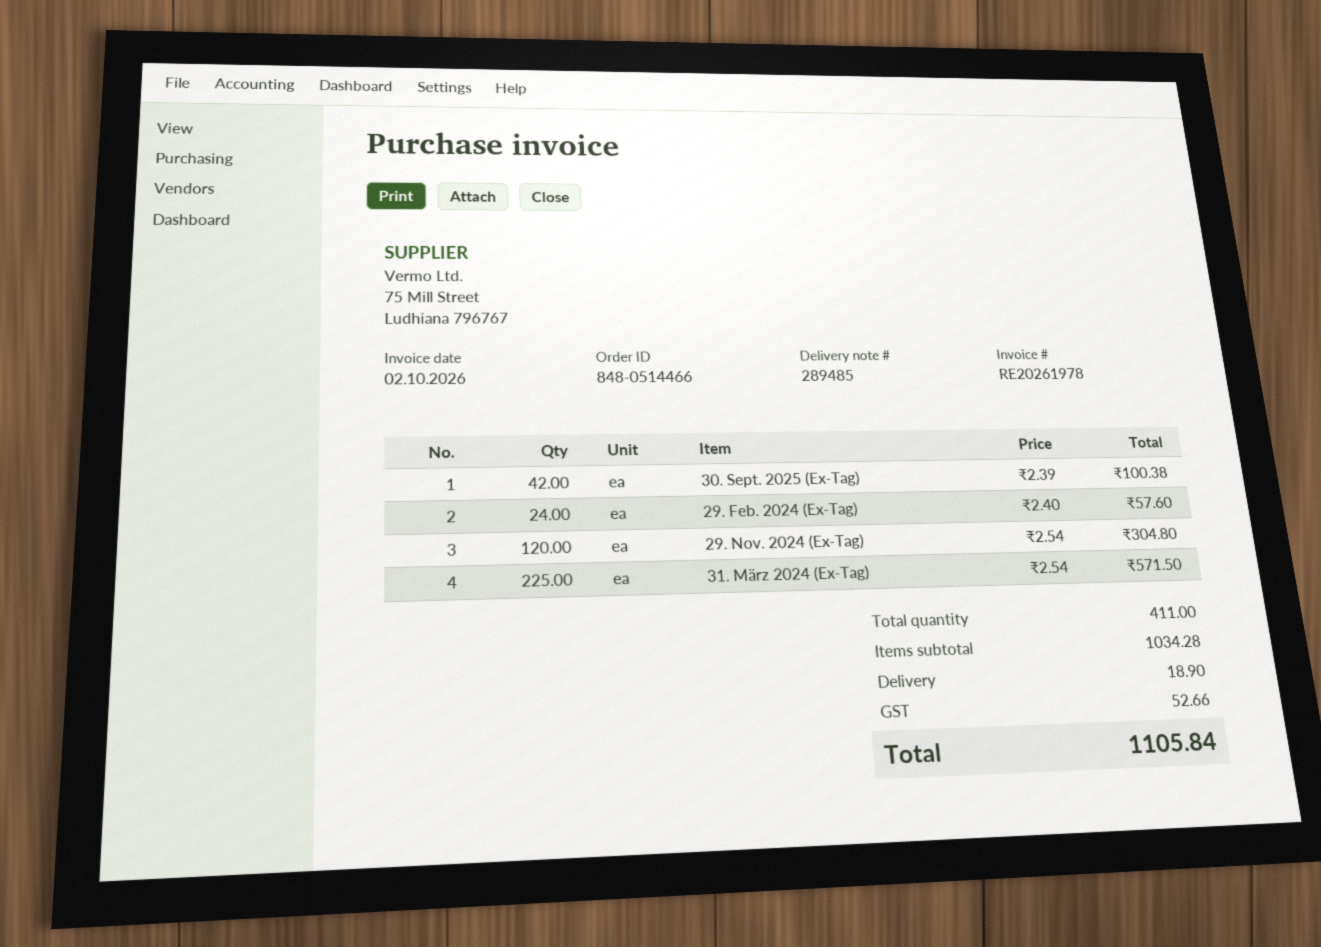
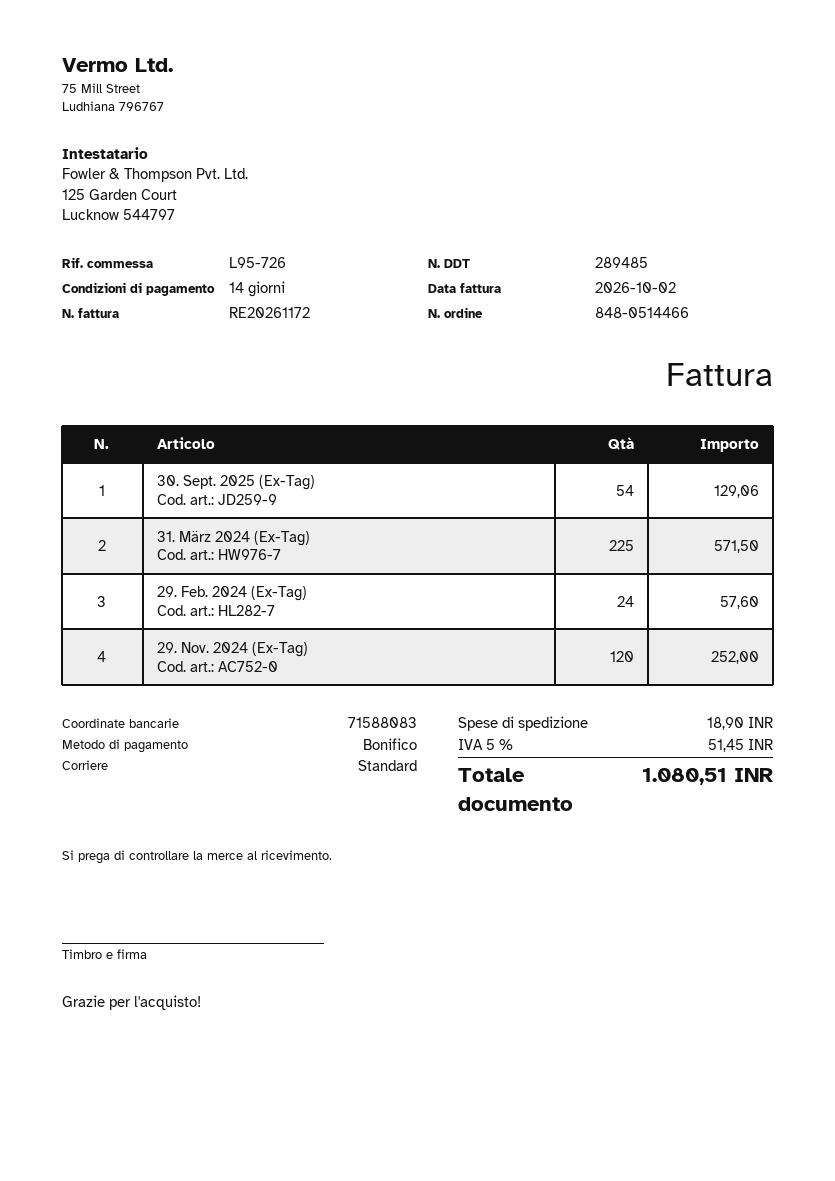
invoice number: RE20261978 -> RE20261172
30. Sept. 2025 (Ex-Tag): 42 for 100.38 -> 54 for 129.06
29. Nov. 2024 (Ex-Tag): 120 for 304.80 -> 120 for 252.00
tax: 52.66 -> 51.45
total: 1105.84 -> 1080.51

